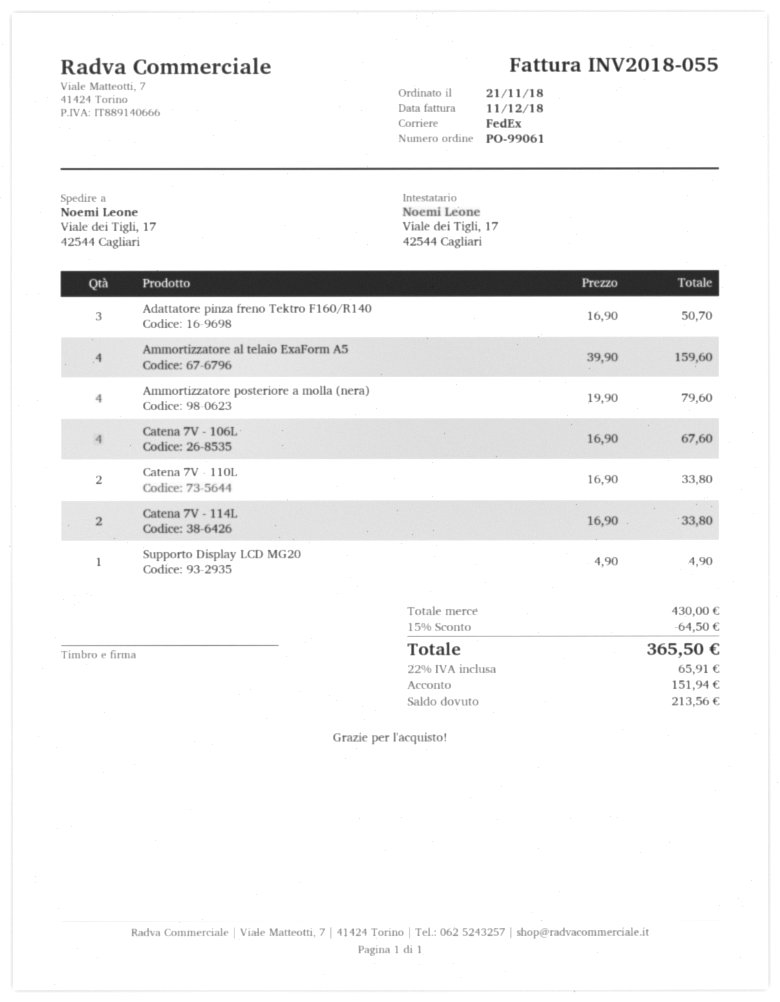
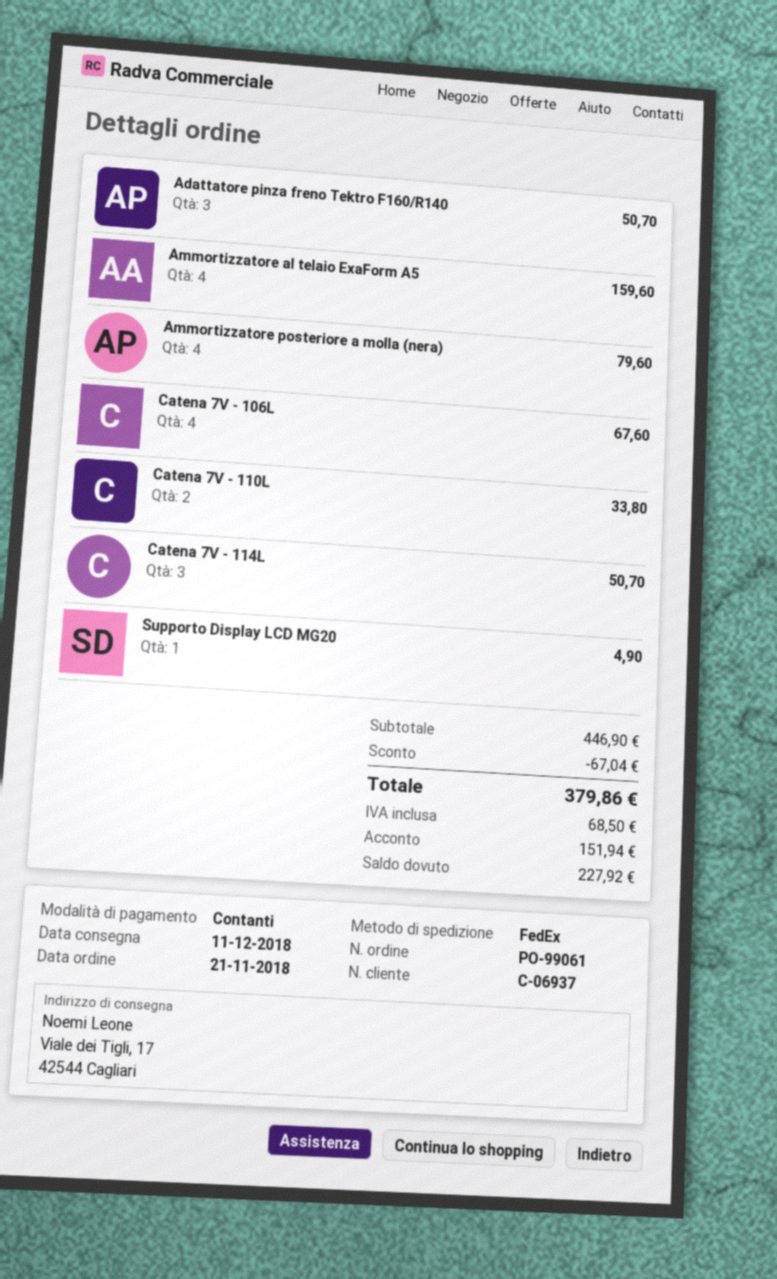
Catena 7V - 114L: 2 for 33.80 -> 3 for 50.70
subtotal: 430.00 -> 446.90
discount: 64.50 -> 67.04
tax: 65.91 -> 68.50
total: 365.50 -> 379.86
balance: 213.56 -> 227.92

